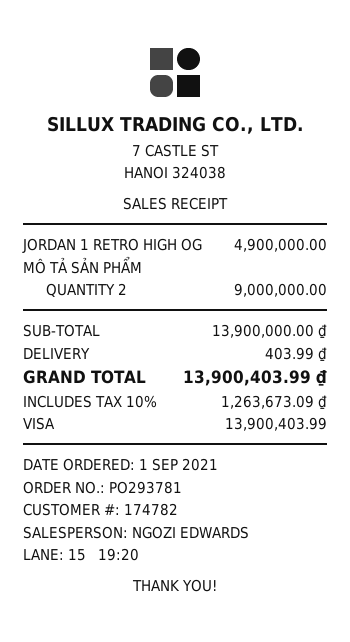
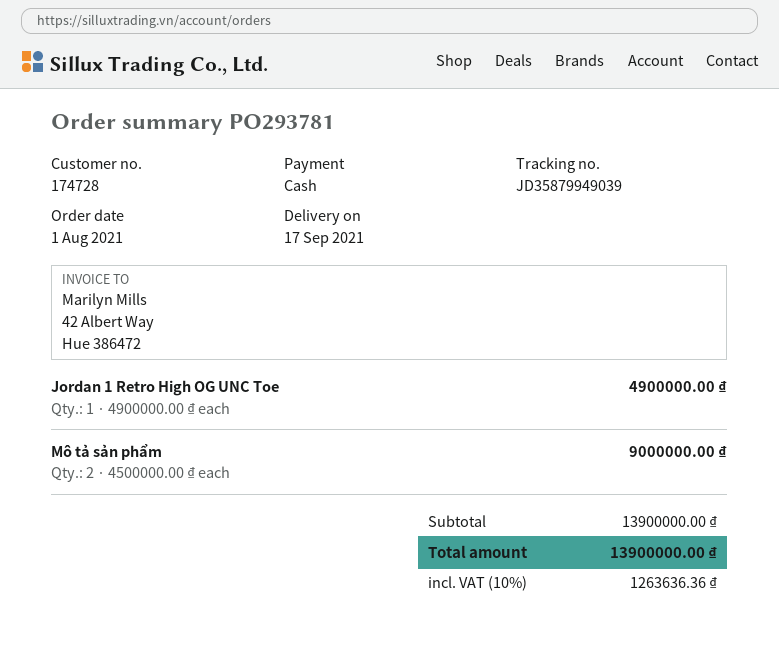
order date: 2021-09-01 -> 2021-08-01
customer number: 174782 -> 174728
payment method: Visa -> cash
shipping: 403.99 -> none
tax: 10% = 1263673.09 -> 10% = 1263636.36
total: 13900403.99 -> 13900000.00

